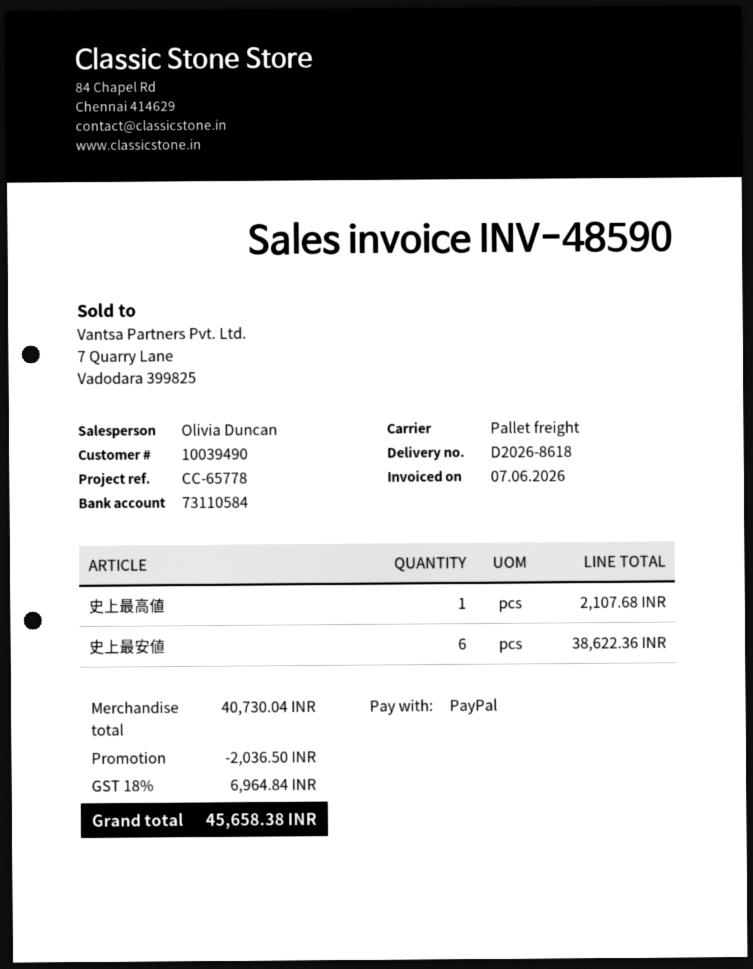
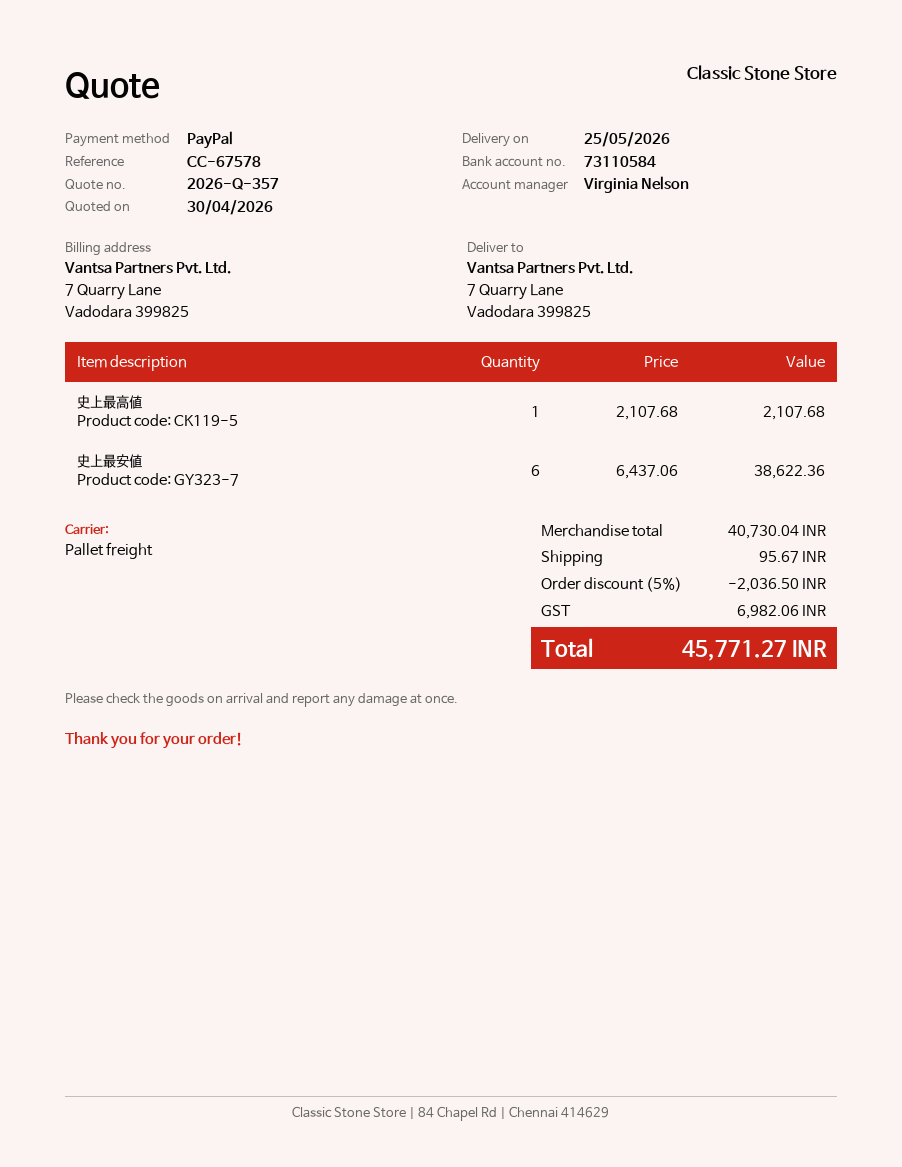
reference: CC-65778 -> CC-67578
sales rep: Olivia Duncan -> Virginia Nelson
shipping: none -> 95.67
tax: 6964.84 -> 6982.06
total: 45658.38 -> 45771.27

